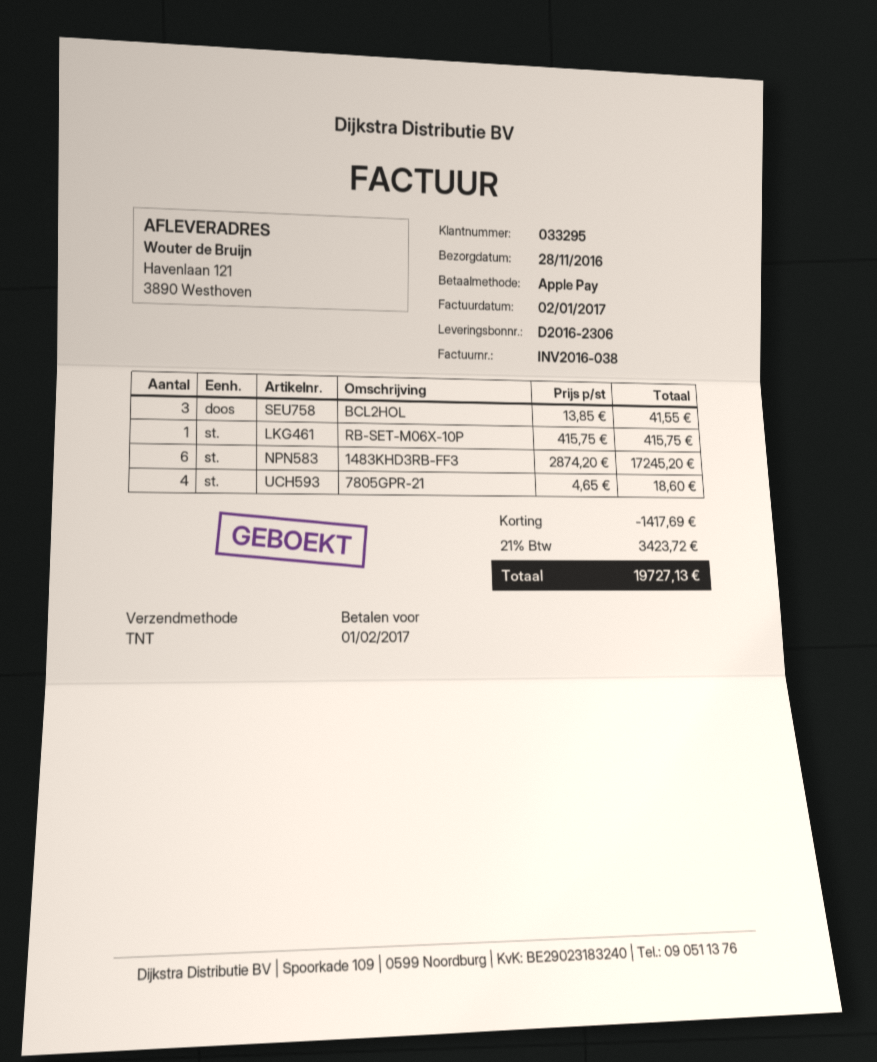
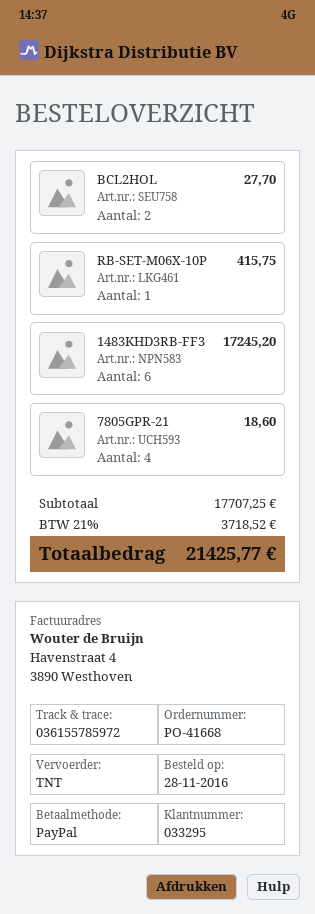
payment method: Apple Pay -> PayPal
BCL2HOL: 3 for 41.55 -> 2 for 27.70
discount: 1417.69 -> none
tax: 21% = 3423.72 -> 21% = 3718.52
total: 19727.13 -> 21425.77

